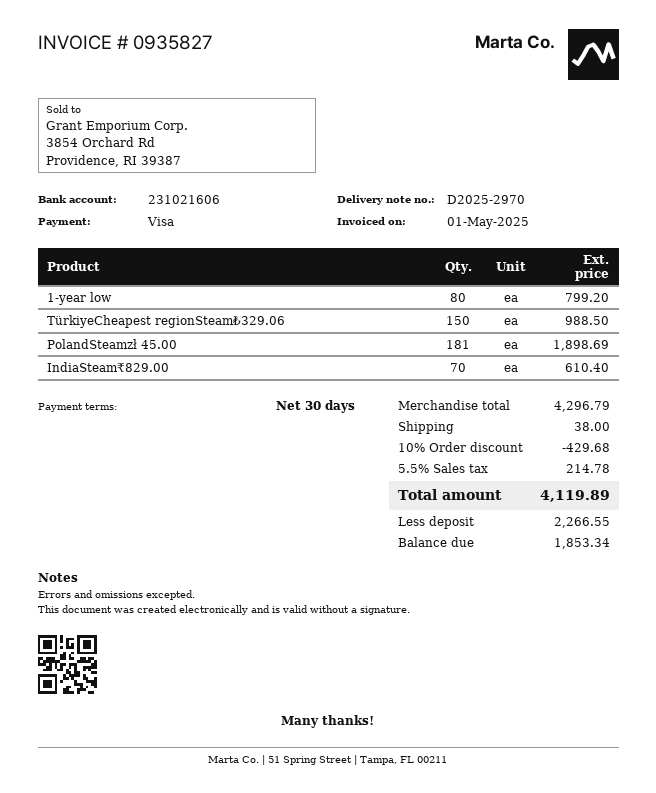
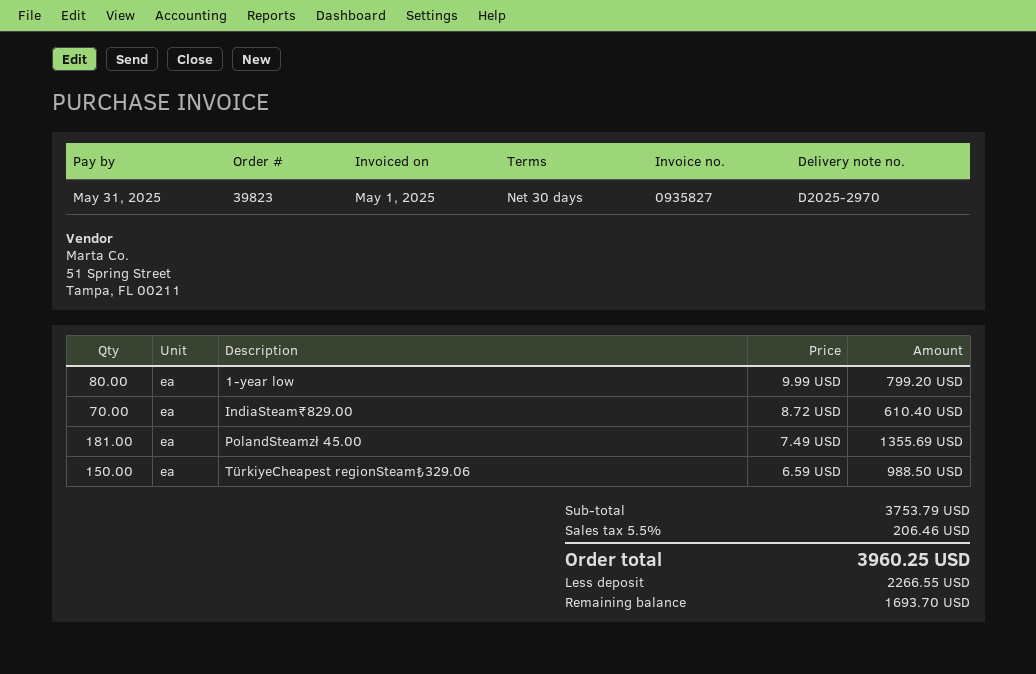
PolandSteamzł 45.00: 181 for 1898.69 -> 181 for 1355.69
subtotal: 4296.79 -> 3753.79
discount: 10% = 429.68 -> none
shipping: 38.00 -> none
tax: 5.5% = 214.78 -> 5.5% = 206.46
total: 4119.89 -> 3960.25
balance: 1853.34 -> 1693.70

